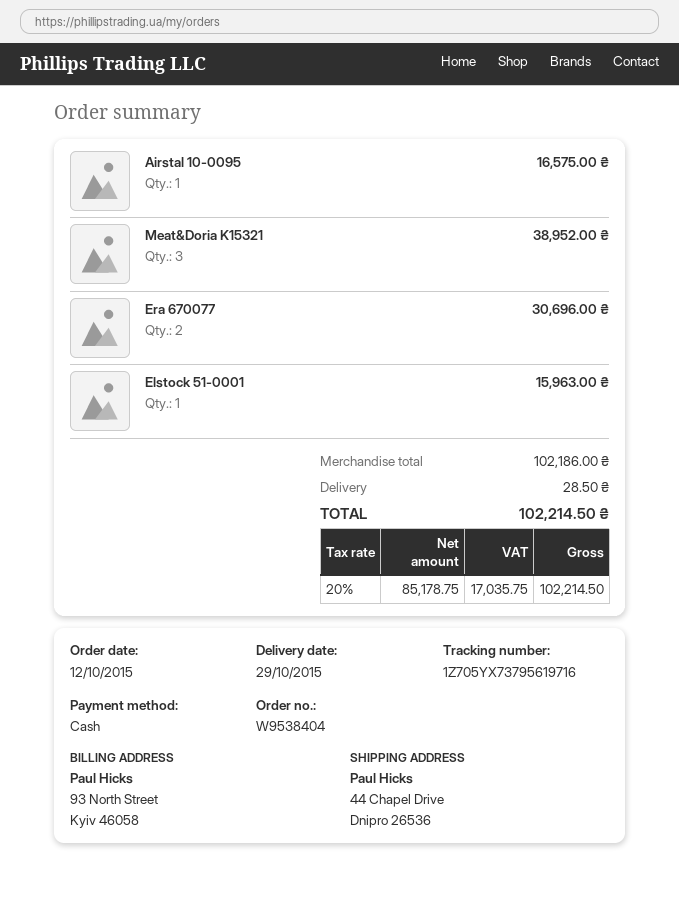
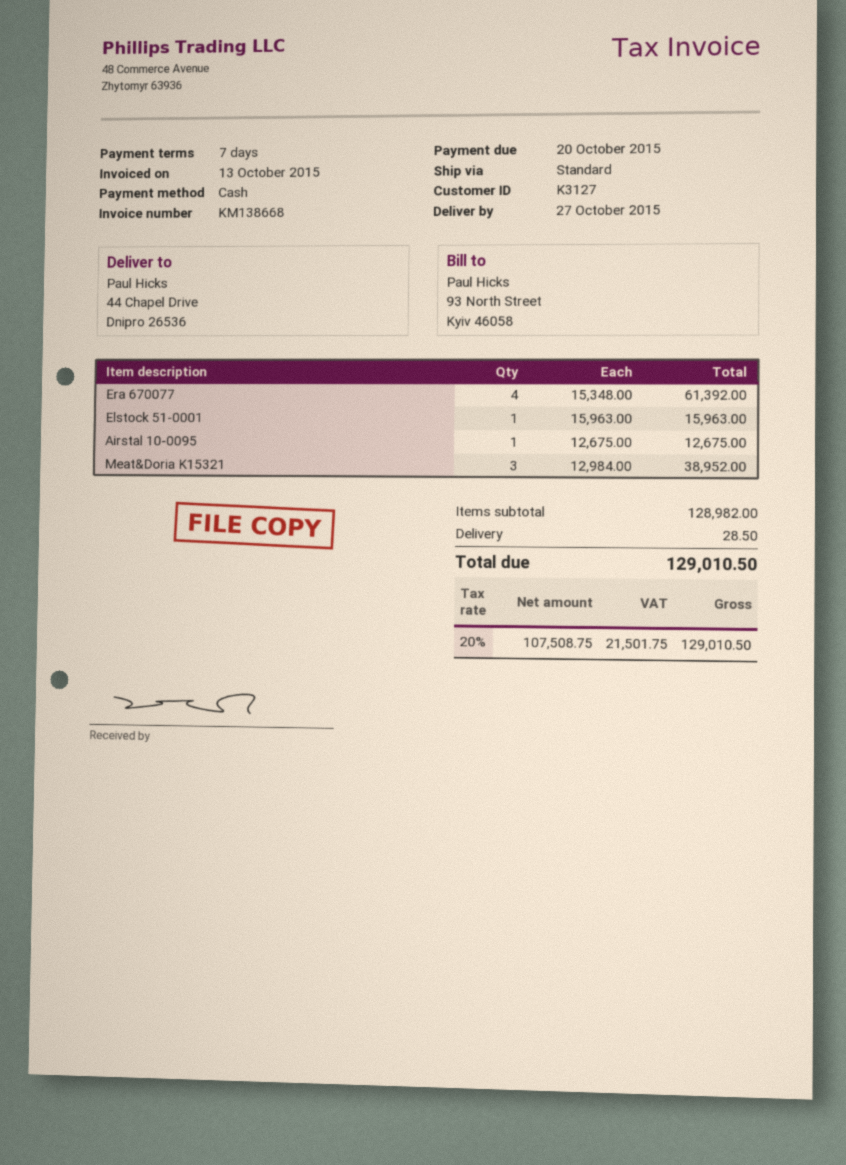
delivery date: 2015-10-29 -> 2015-10-27
Airstal 10-0095: 1 for 16575.00 -> 1 for 12675.00
Era 670077: 2 for 30696.00 -> 4 for 61392.00
subtotal: 102186.00 -> 128982.00
net: 85178.75 -> 107508.75
tax: 20% = 17035.75 -> 20% = 21501.75
total: 102214.50 -> 129010.50

